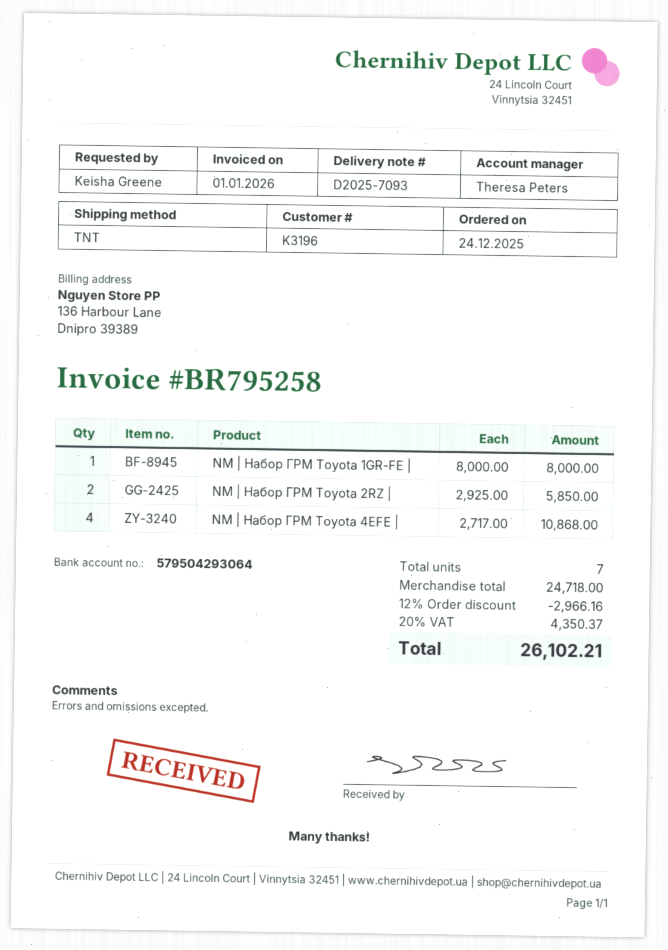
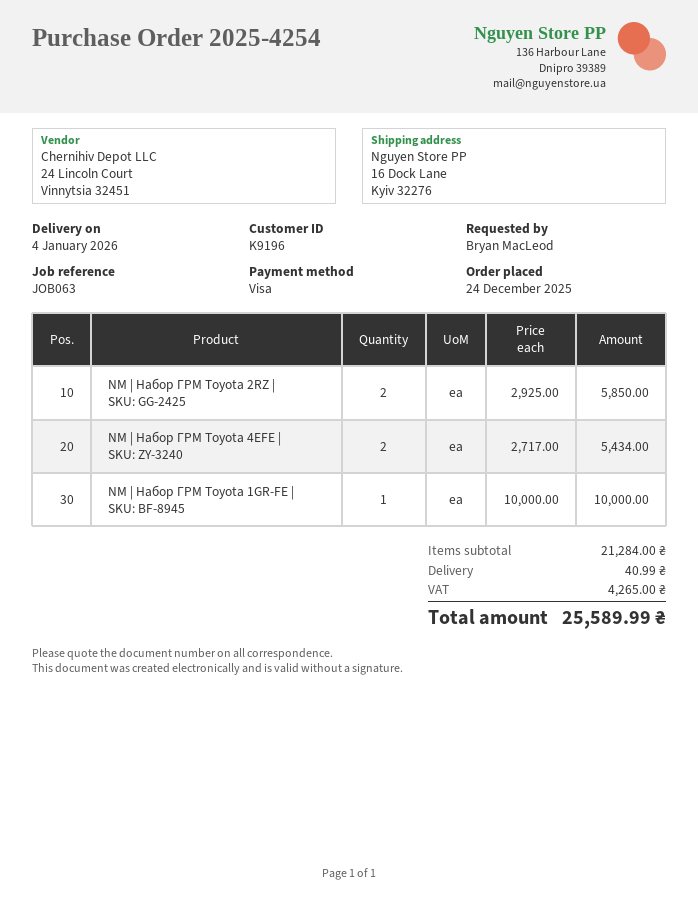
customer number: K3196 -> K9196
ordered by: Keisha Greene -> Bryan MacLeod
NM | Набор ГРМ Toyota 1GR-FE |: 1 x 8000.00 = 8000.00 -> 1 x 10000.00 = 10000.00
NM | Набор ГРМ Toyota 4EFE |: 4 x 2717.00 = 10868.00 -> 2 x 2717.00 = 5434.00
subtotal: 24718.00 -> 21284.00
discount: 12% = 2966.16 -> none
shipping: none -> 40.99
tax: 4350.37 -> 4265.00
total: 26102.21 -> 25589.99

